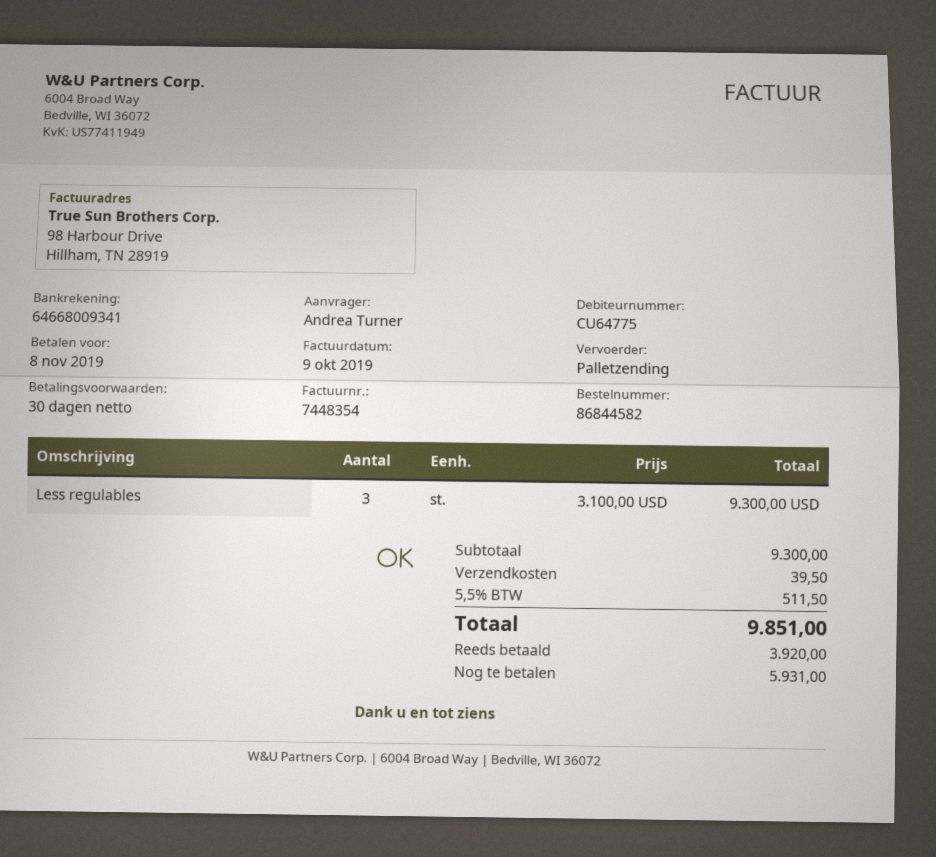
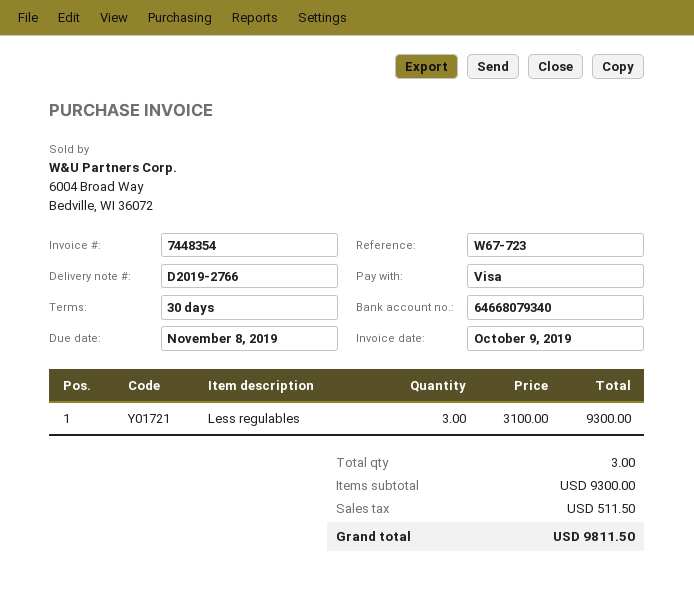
bank account: 64668009341 -> 64668079340
shipping: 39.50 -> none
total: 9851.00 -> 9811.50

